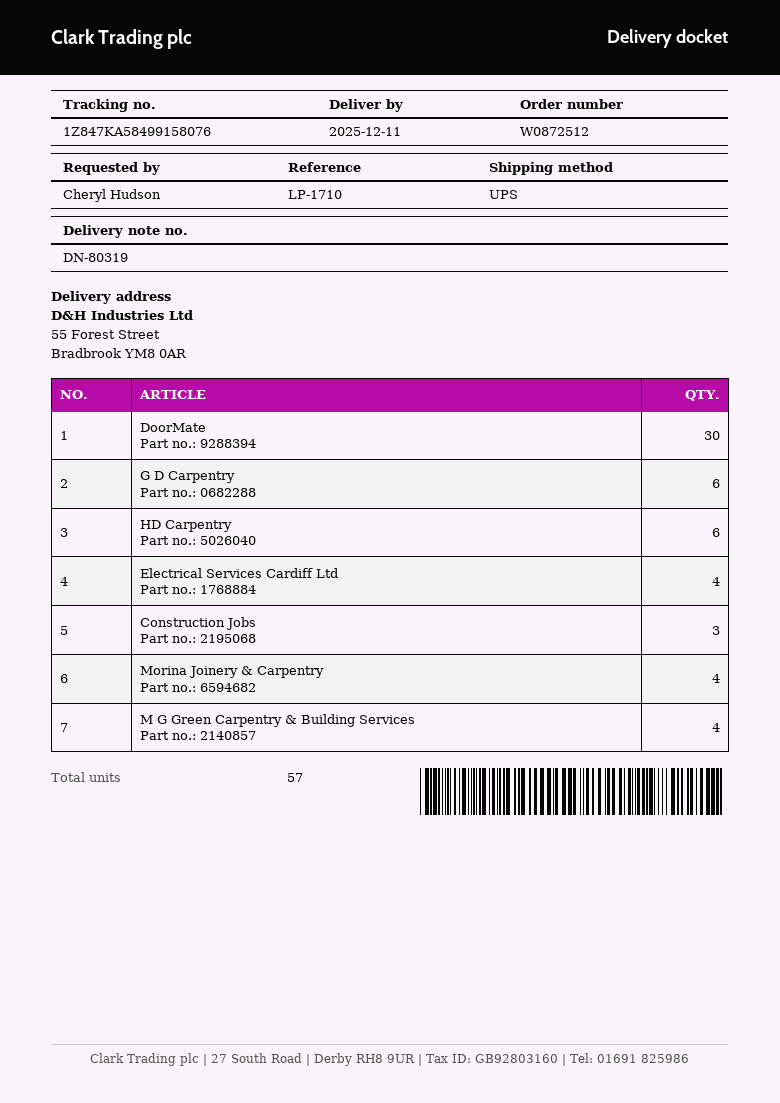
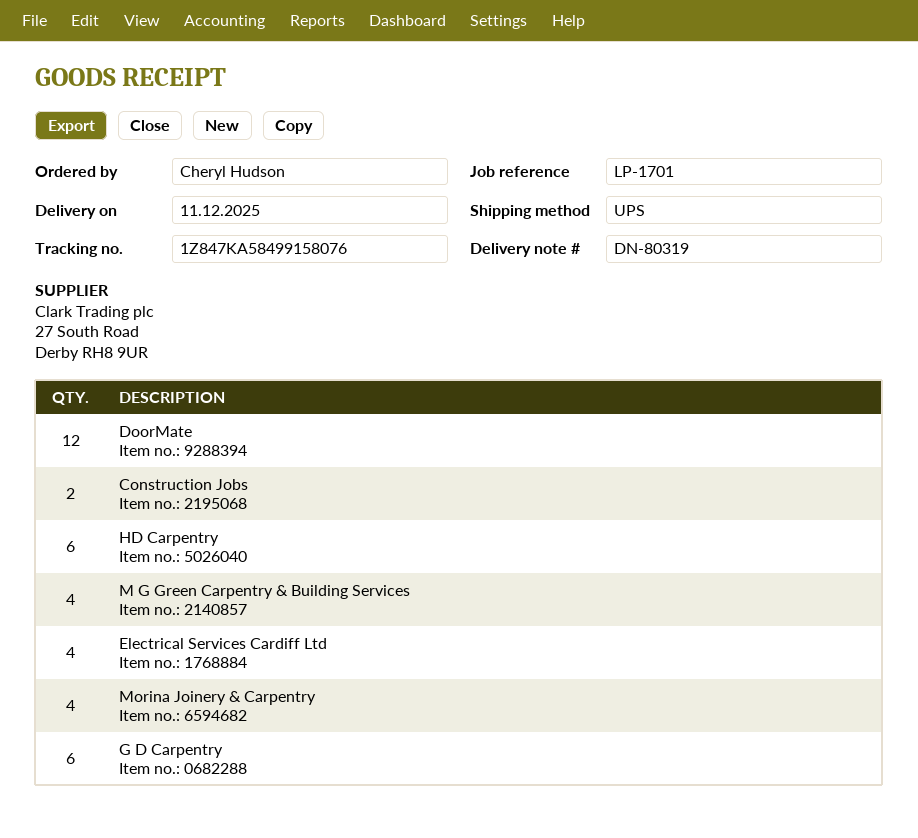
reference: LP-1710 -> LP-1701
DoorMate: 30 -> 12
Construction Jobs: 3 -> 2

